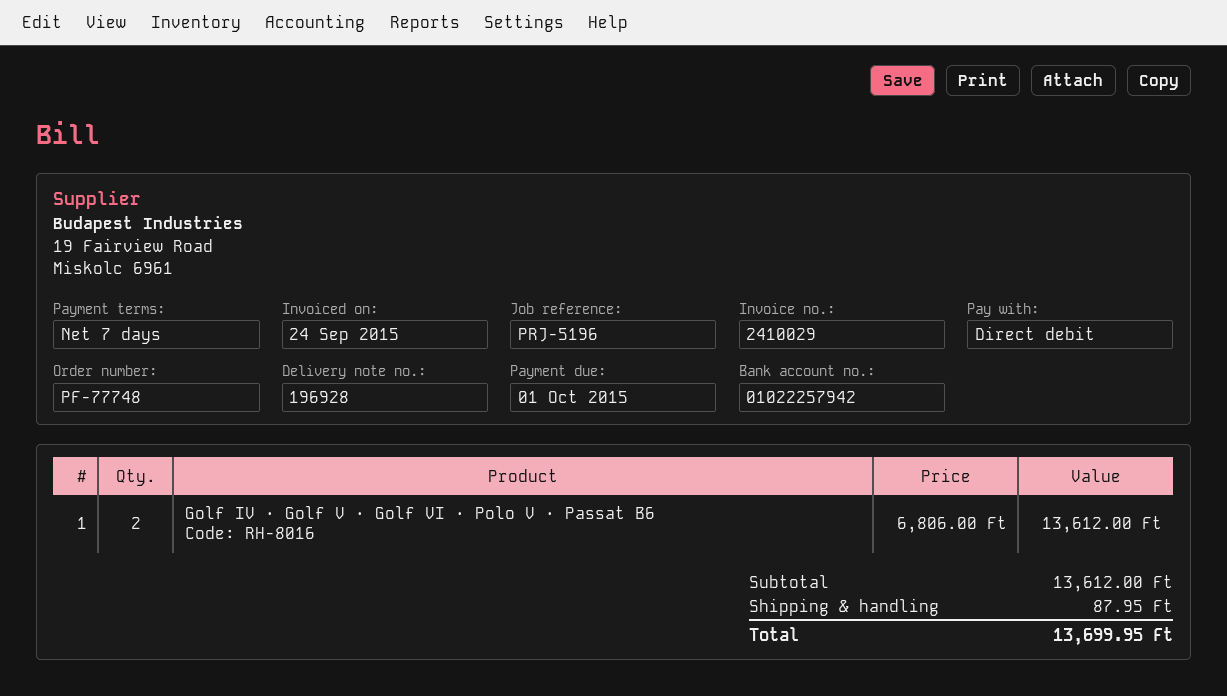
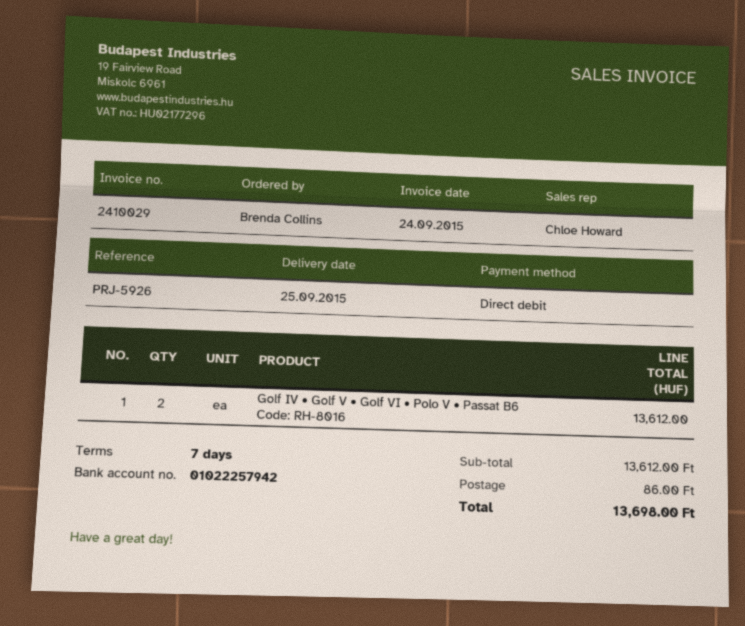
reference: PRJ-5196 -> PRJ-5926
shipping: 87.95 -> 86.00
total: 13699.95 -> 13698.00

